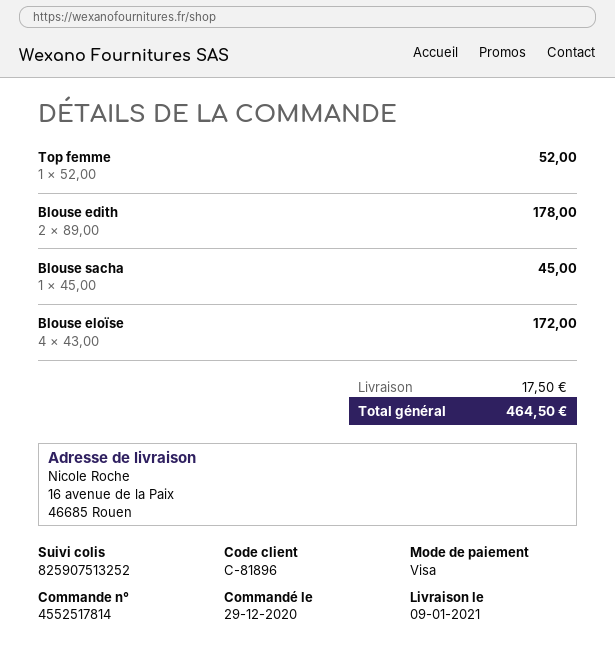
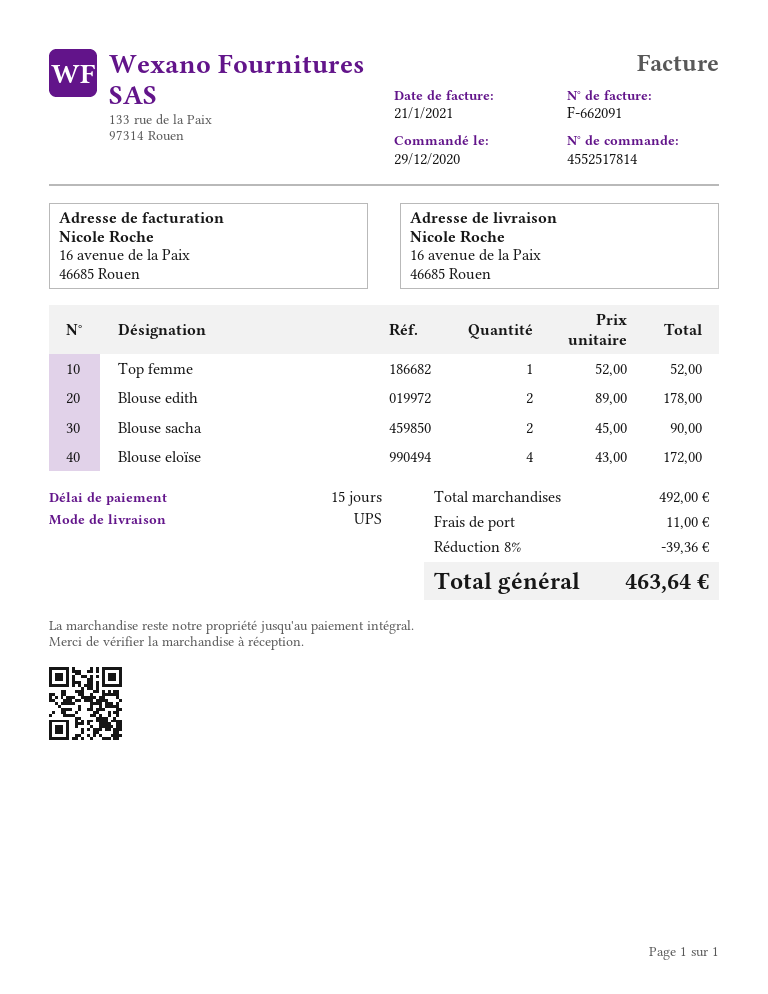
Blouse sacha: 1 x 45.00 = 45.00 -> 2 x 45.00 = 90.00
discount: none -> 8% = 39.36
shipping: 17.50 -> 11.00
total: 464.50 -> 463.64

